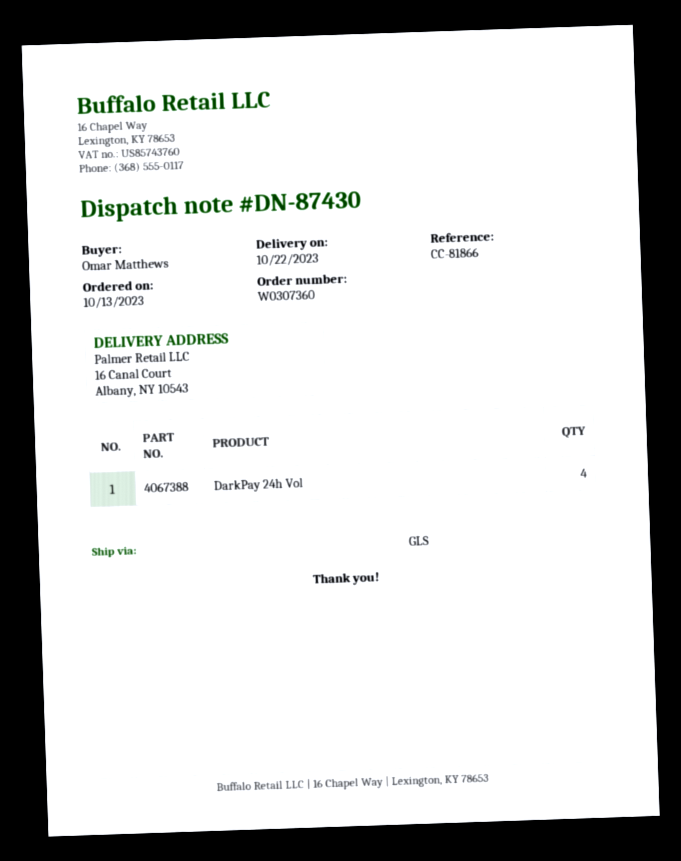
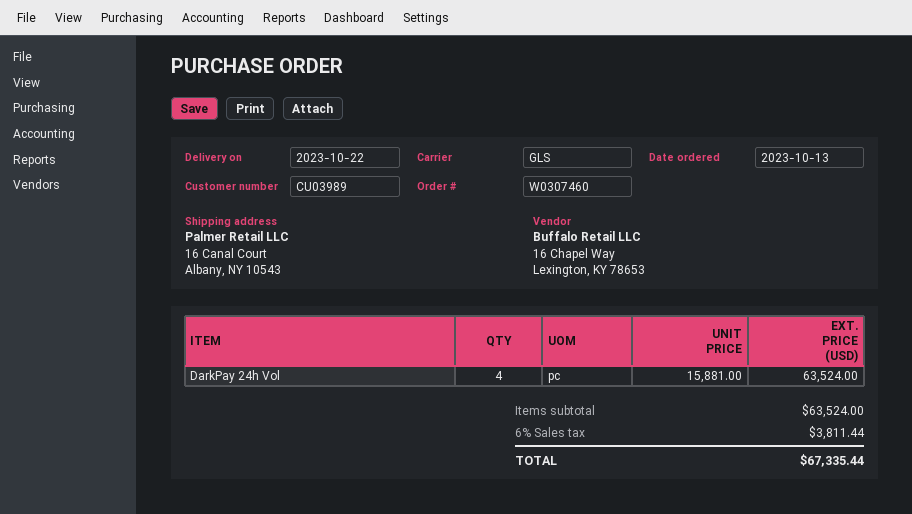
order number: W0307360 -> W0307460

